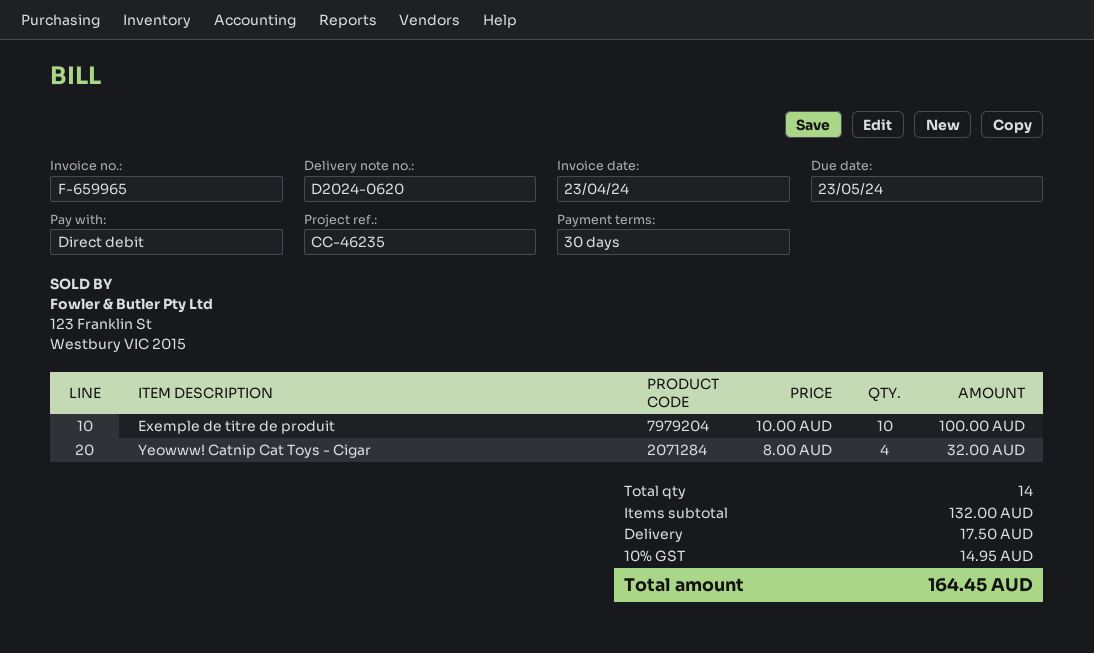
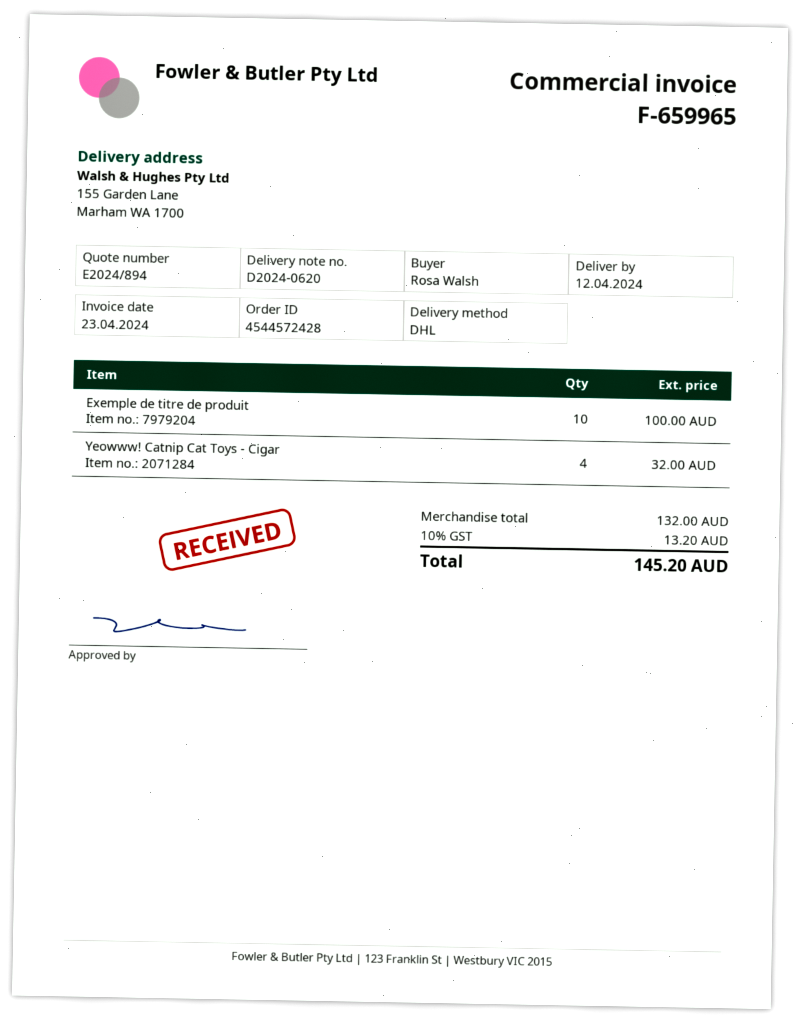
shipping: 17.50 -> none
tax: 10% = 14.95 -> 10% = 13.20
total: 164.45 -> 145.20

